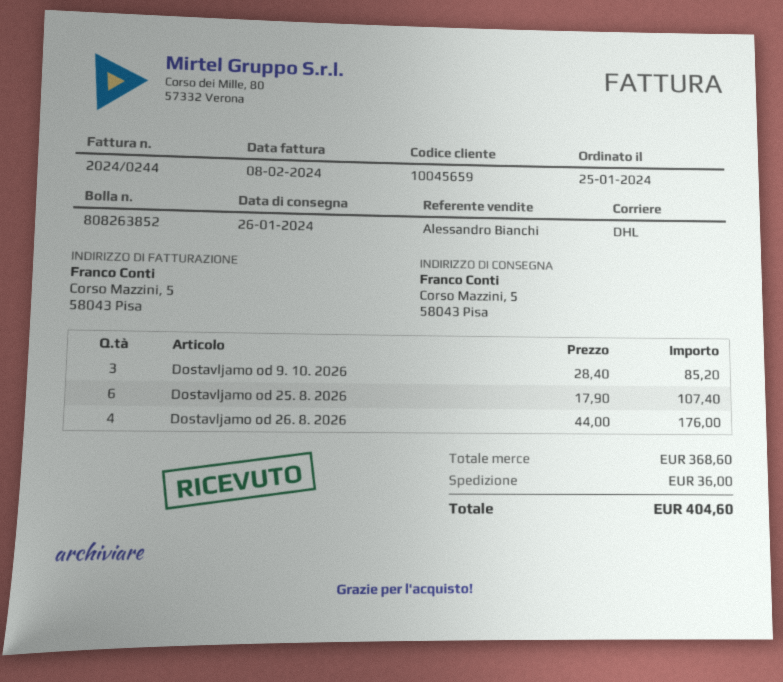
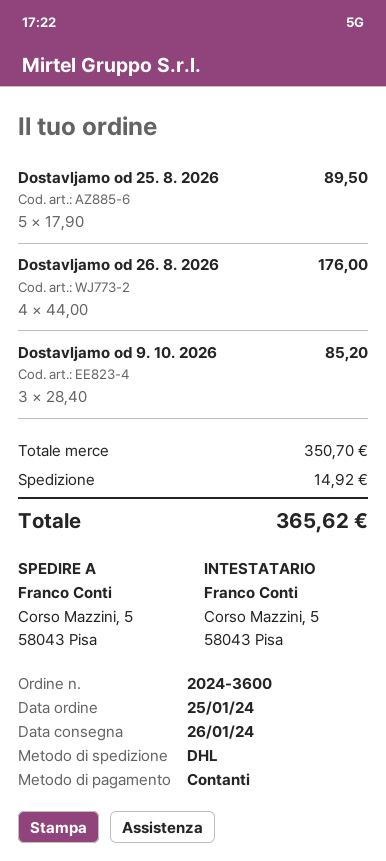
Dostavljamo od 25. 8. 2026: 6 x 17.90 = 107.40 -> 5 x 17.90 = 89.50
subtotal: 368.60 -> 350.70
shipping: 36.00 -> 14.92
total: 404.60 -> 365.62

